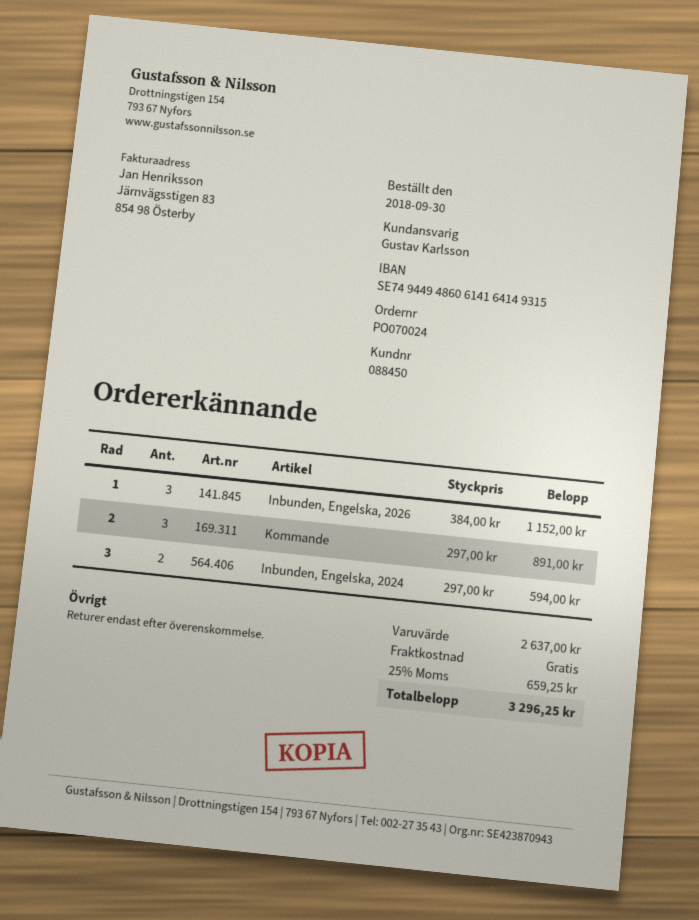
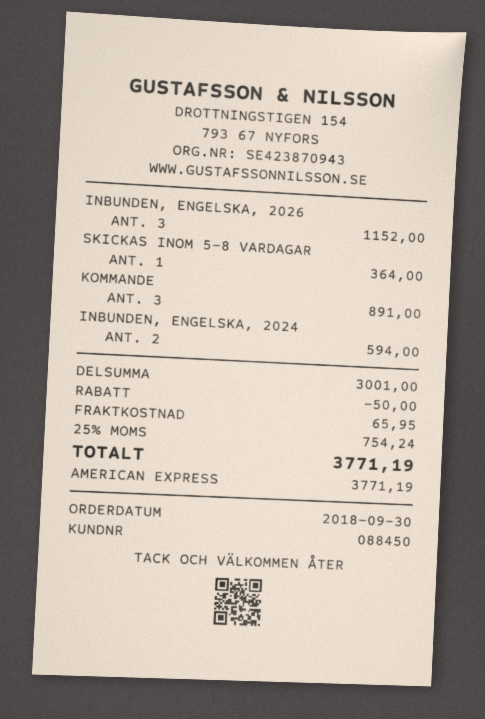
SKICKAS INOM 5-8 VARDAGAR: none -> 1 for 364.00
subtotal: 2637.00 -> 3001.00
discount: none -> 50.00
shipping: 0.00 -> 65.95
tax: 25% = 659.25 -> 25% = 754.24
total: 3296.25 -> 3771.19

